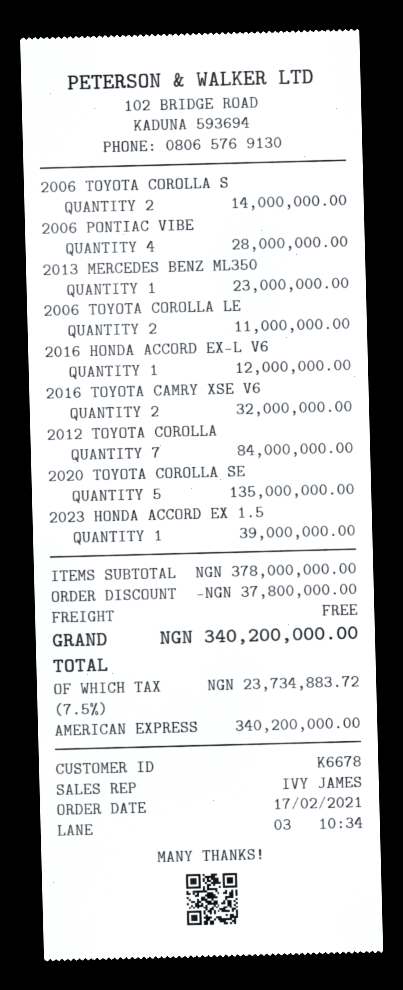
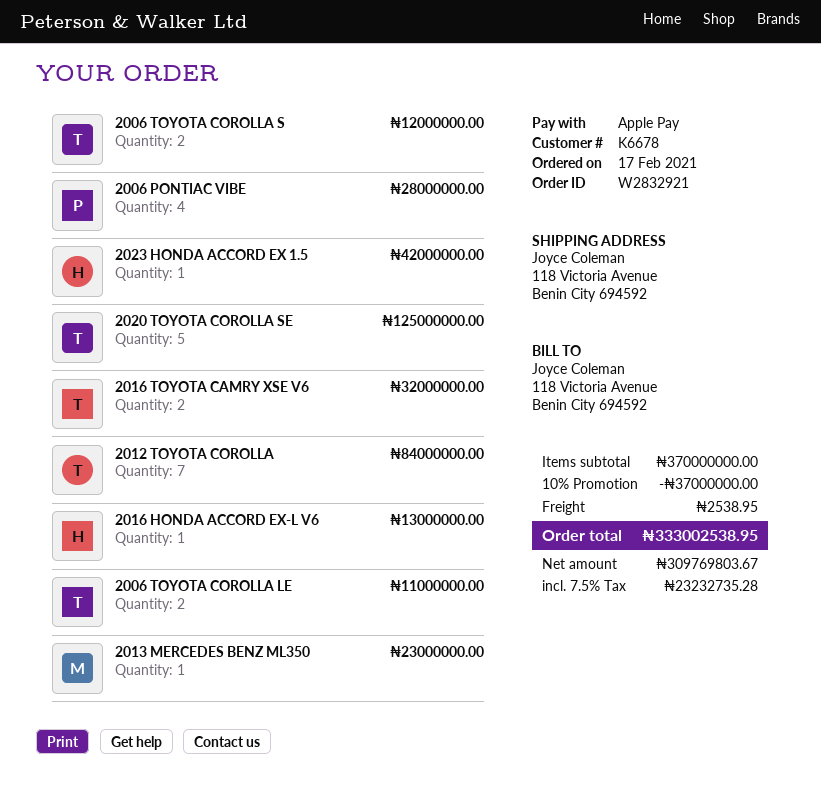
payment method: American Express -> Apple Pay
2006 TOYOTA COROLLA S: 2 for 14000000.00 -> 2 for 12000000.00
2016 HONDA ACCORD EX-L V6: 1 for 12000000.00 -> 1 for 13000000.00
2020 TOYOTA COROLLA SE: 5 for 135000000.00 -> 5 for 125000000.00
2023 HONDA ACCORD EX 1.5: 1 for 39000000.00 -> 1 for 42000000.00
subtotal: 378000000.00 -> 370000000.00
discount: 37800000.00 -> 37000000.00
shipping: 0.00 -> 2538.95
tax: 7.5% = 23734883.72 -> 7.5% = 23232735.28
total: 340200000.00 -> 333002538.95

